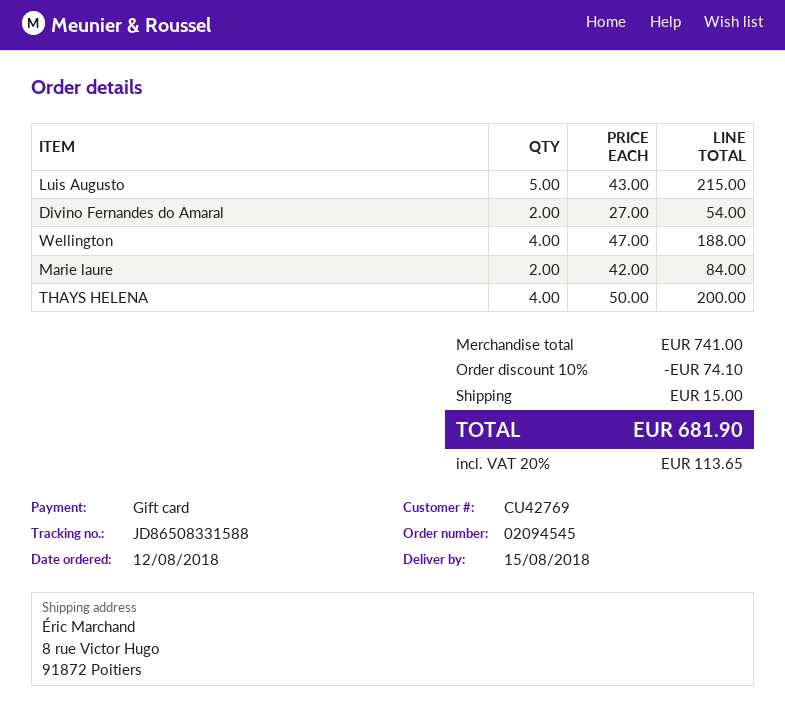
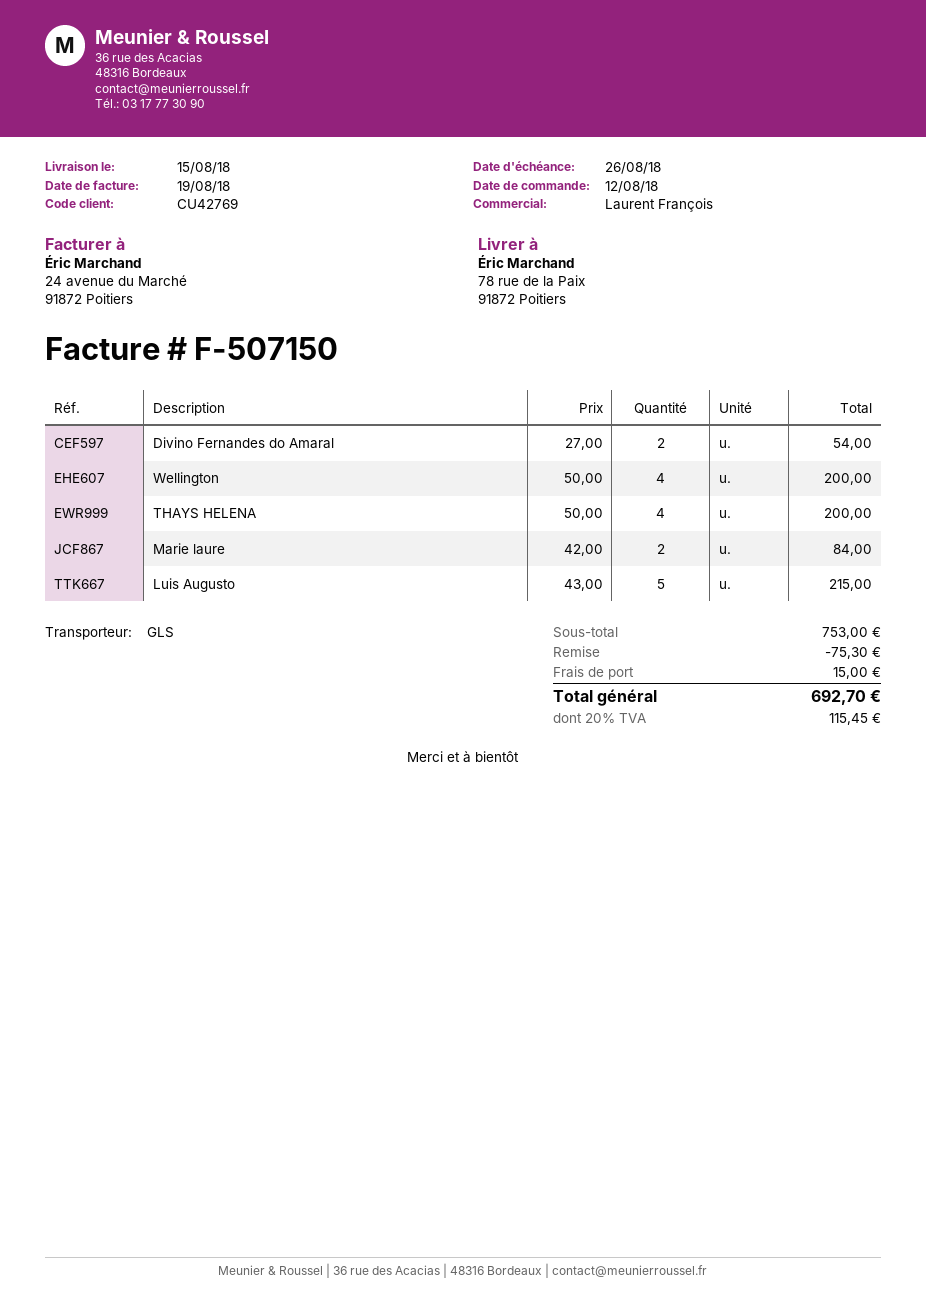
ship to: 8 rue Victor Hugo, 91872 Poitiers -> 78 rue de la Paix, 91872 Poitiers
Wellington: 4 x 47.00 = 188.00 -> 4 x 50.00 = 200.00
subtotal: 741.00 -> 753.00
discount: 74.10 -> 75.30
tax: 20% = 113.65 -> 20% = 115.45
total: 681.90 -> 692.70

